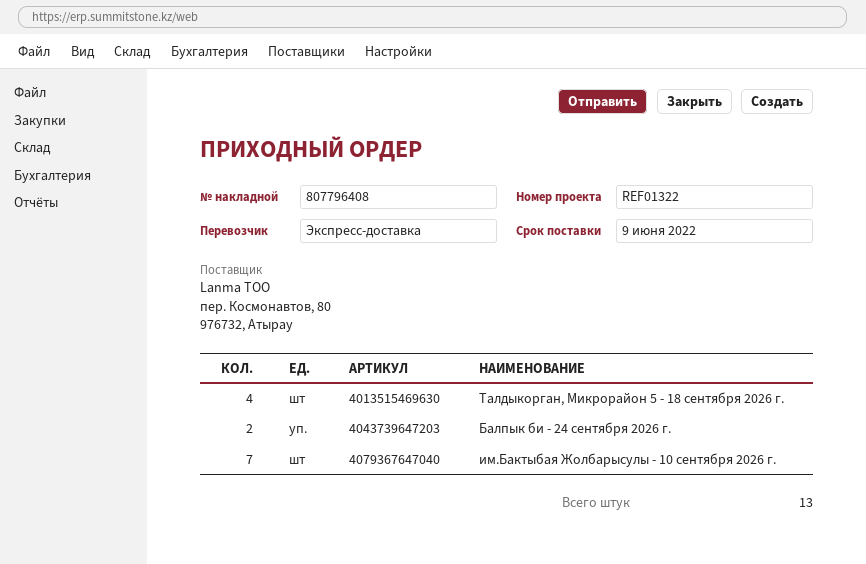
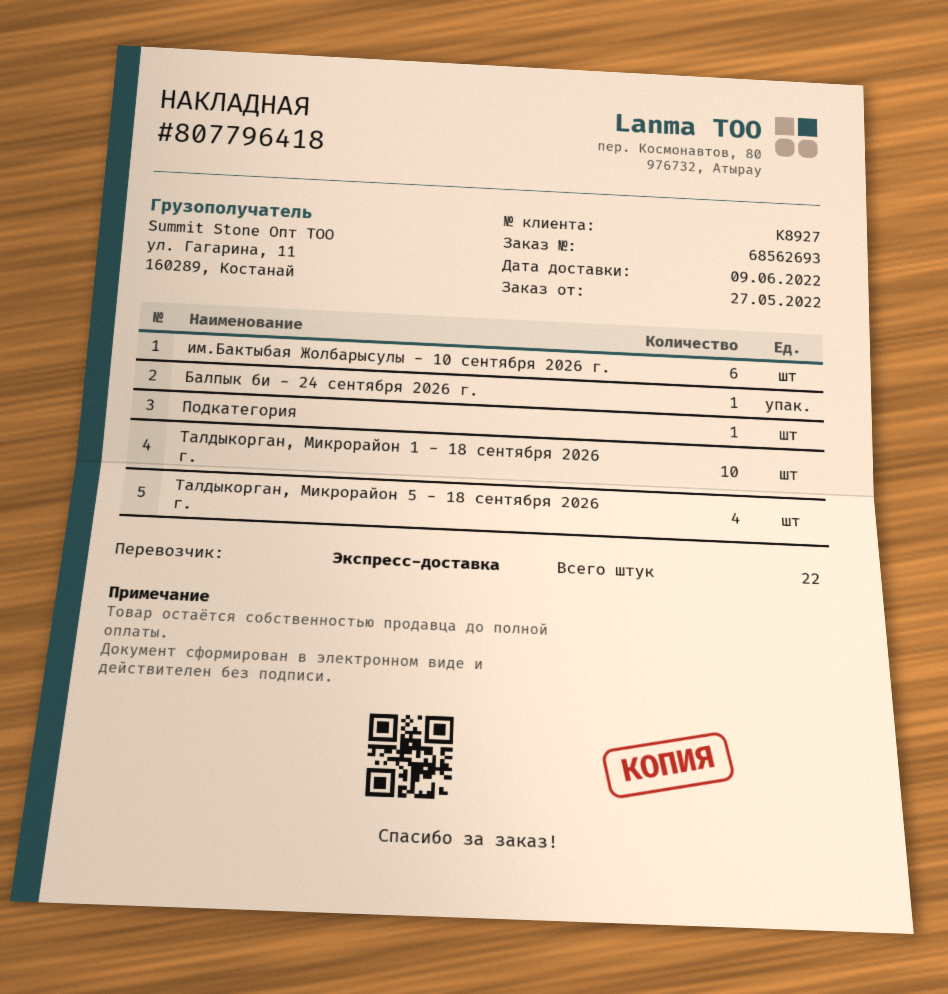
delivery note number: 807796408 -> 807796418
Балпык би - 24 сентября 2026 г.: 2 -> 1
им.Бактыбая Жолбарысулы - 10 сентября 2026 г.: 7 -> 6
Подкатегория: none -> 1
Талдыкорган, Микрорайон 1 - 18 сентября 2026 г.: none -> 10
total quantity: 13 -> 22

